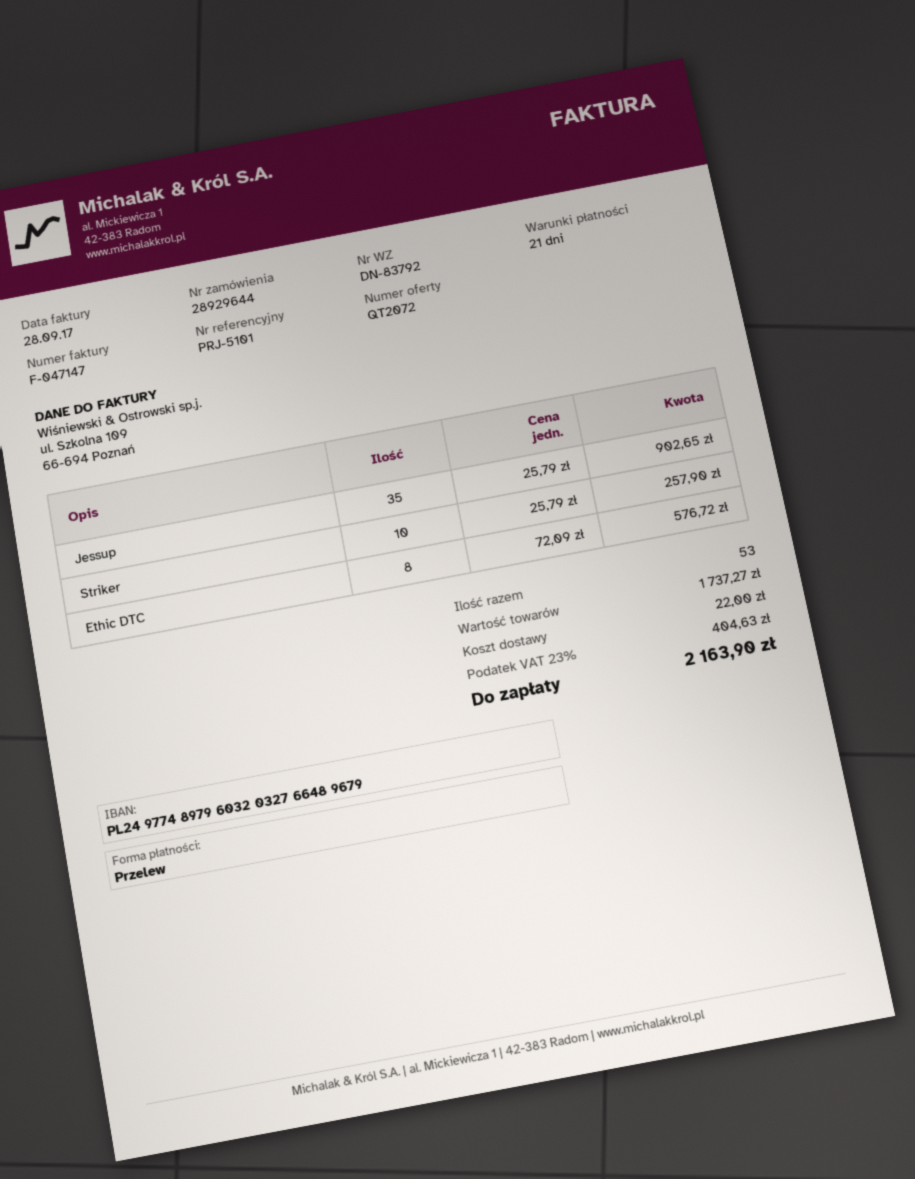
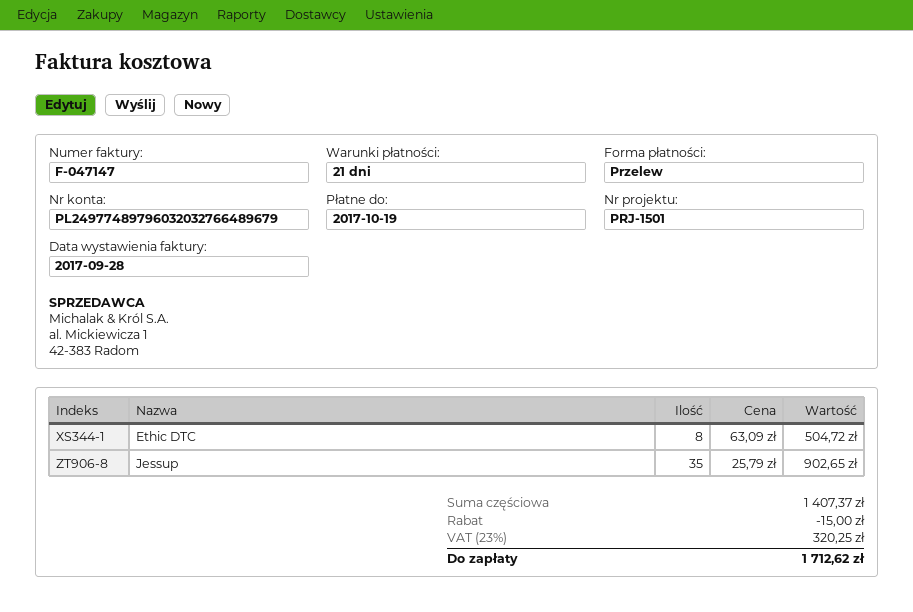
reference: PRJ-5101 -> PRJ-1501
Striker: 10 x 25.79 = 257.90 -> none
Ethic DTC: 8 x 72.09 = 576.72 -> 8 x 63.09 = 504.72
subtotal: 1737.27 -> 1407.37
discount: none -> 15.00
shipping: 22.00 -> none
tax: 23% = 404.63 -> 23% = 320.25
total: 2163.90 -> 1712.62

